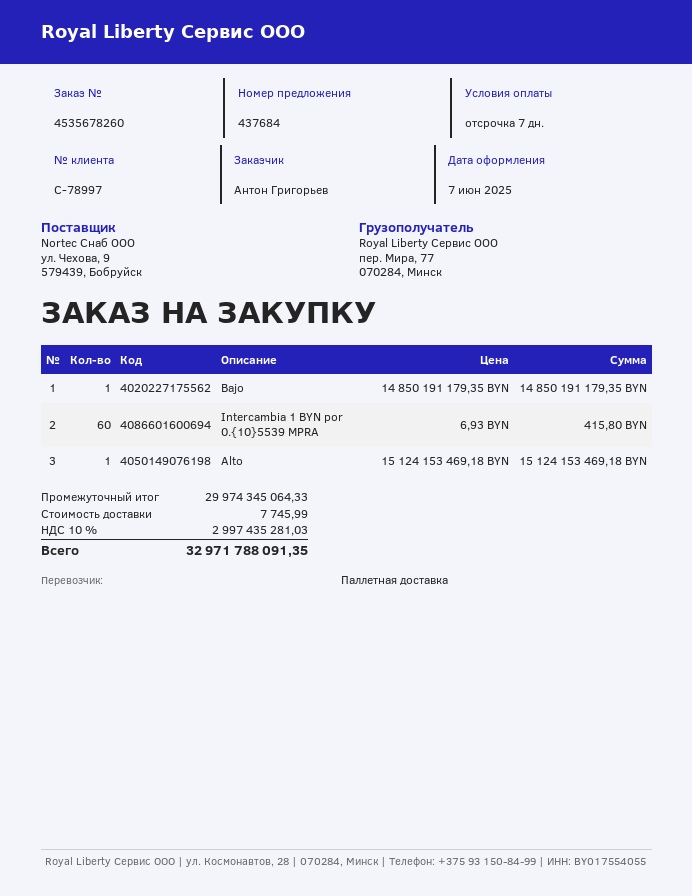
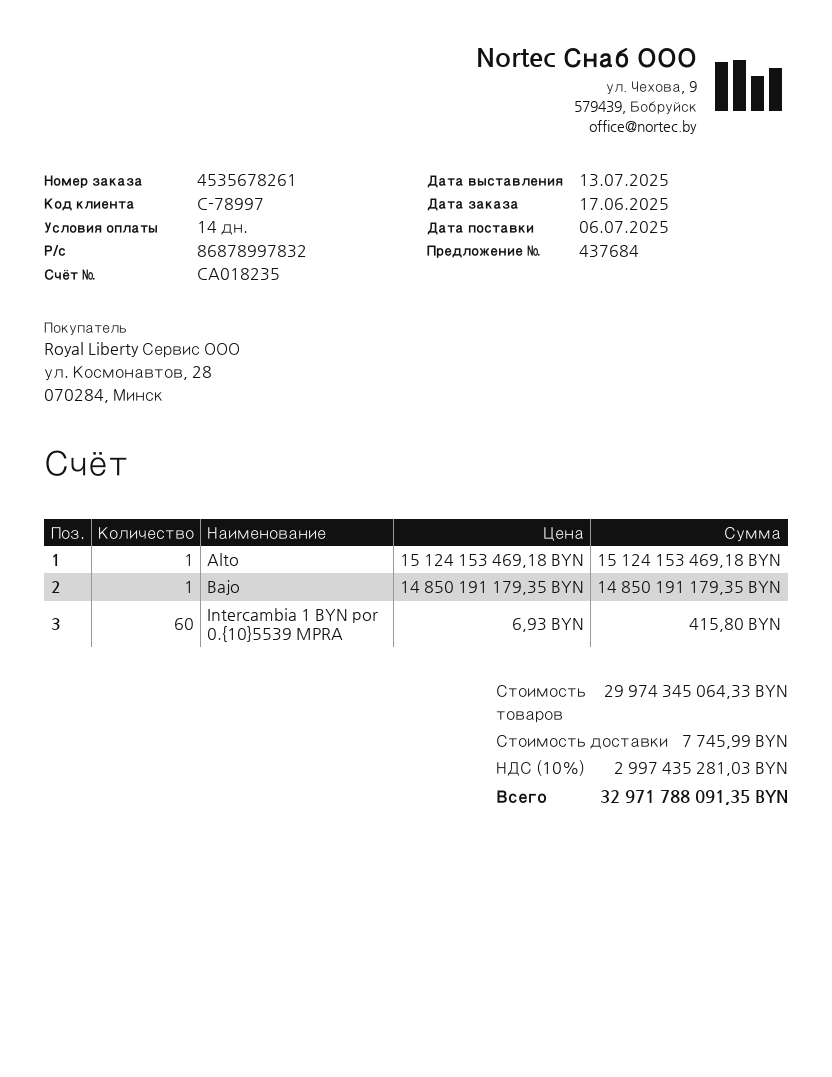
order number: 4535678260 -> 4535678261
order date: 2025-06-07 -> 2025-06-17
payment terms: 7 days -> 14 days

